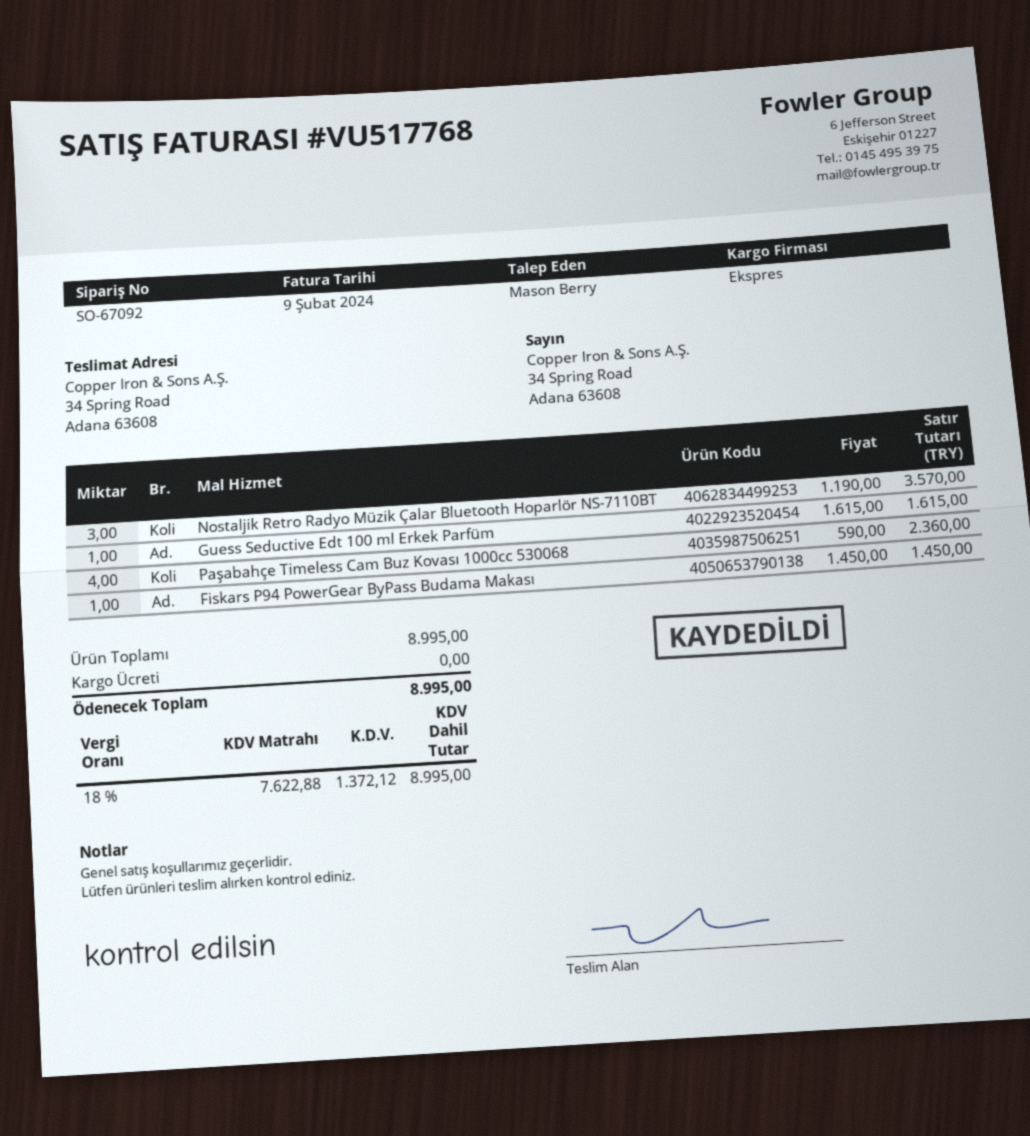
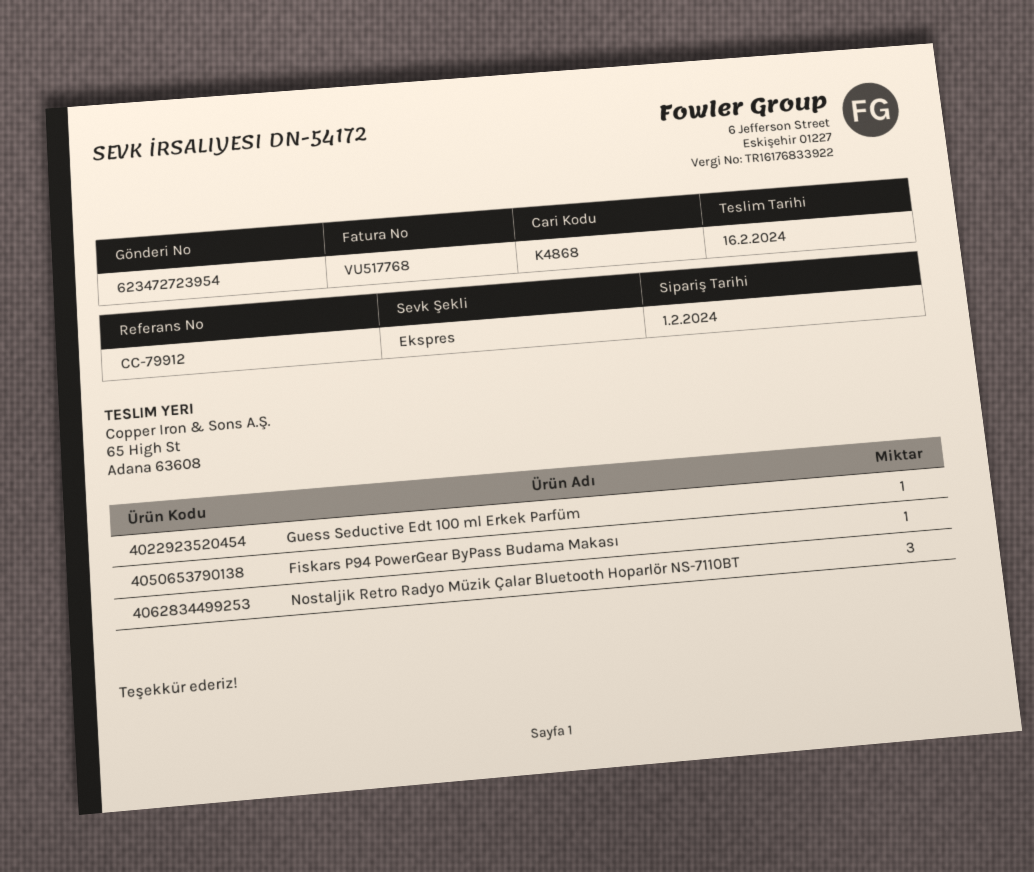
ship to: 34 Spring Road, Adana 63608 -> 65 High St, Adana 63608
Paşabahçe Timeless Cam Buz Kovası 1000cc 530068: 4 -> none

